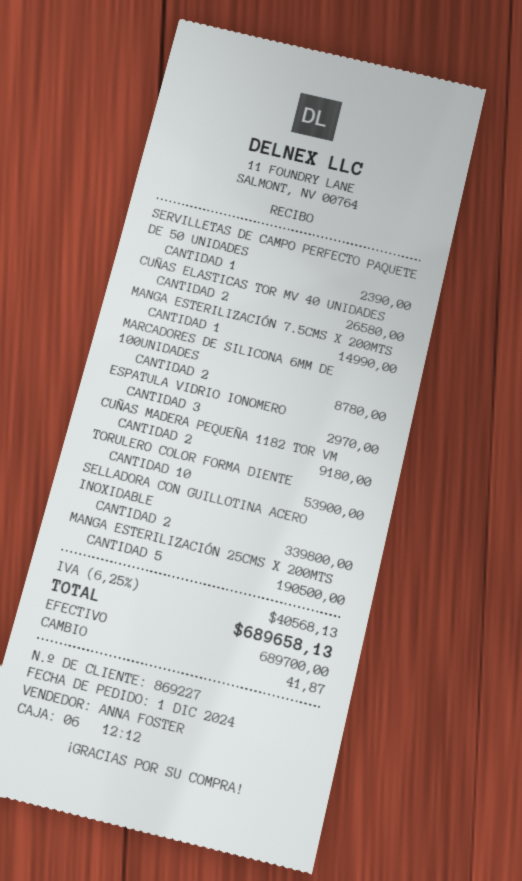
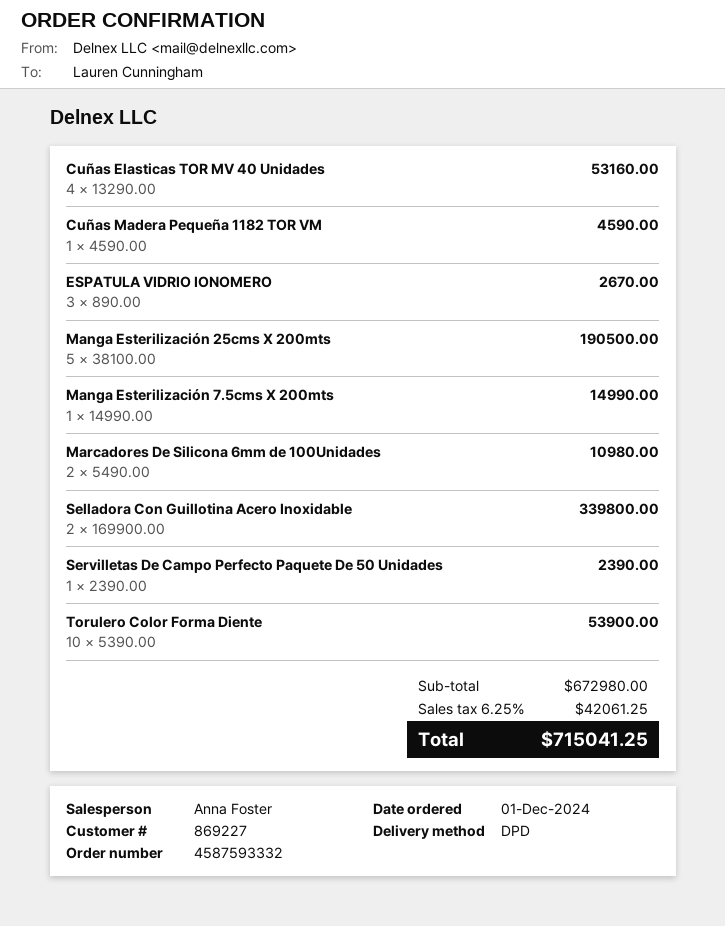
CUÑAS ELASTICAS TOR MV 40 UNIDADES: 2 for 26580.00 -> 4 for 53160.00
MARCADORES DE SILICONA 6MM DE 100UNIDADES: 2 for 8780.00 -> 2 for 10980.00
ESPATULA VIDRIO IONOMERO: 3 for 2970.00 -> 3 for 2670.00
CUÑAS MADERA PEQUEÑA 1182 TOR VM: 2 for 9180.00 -> 1 for 4590.00
tax: 6.25% = 40568.13 -> 6.25% = 42061.25
total: 689658.13 -> 715041.25

